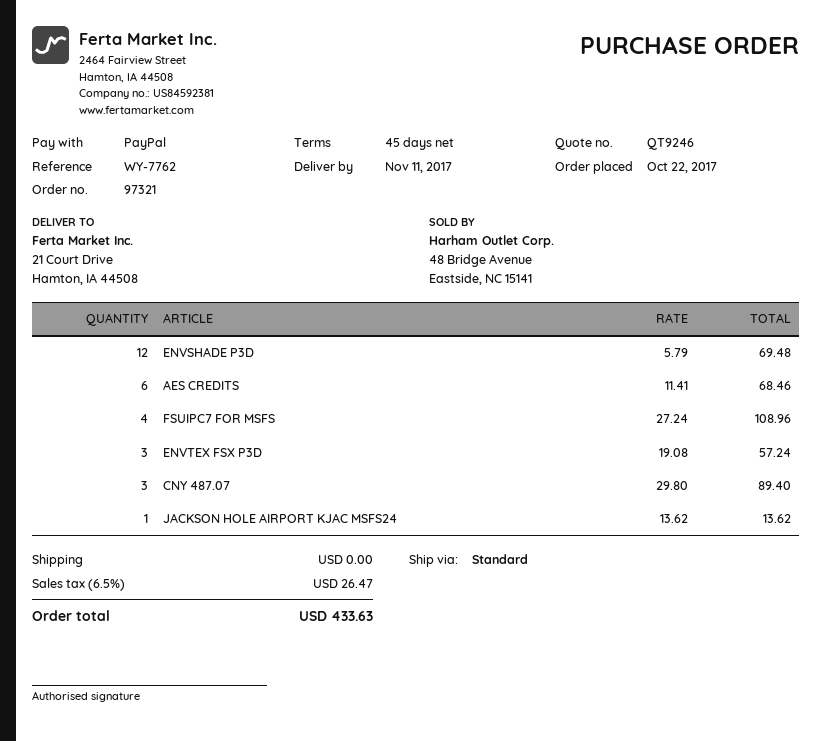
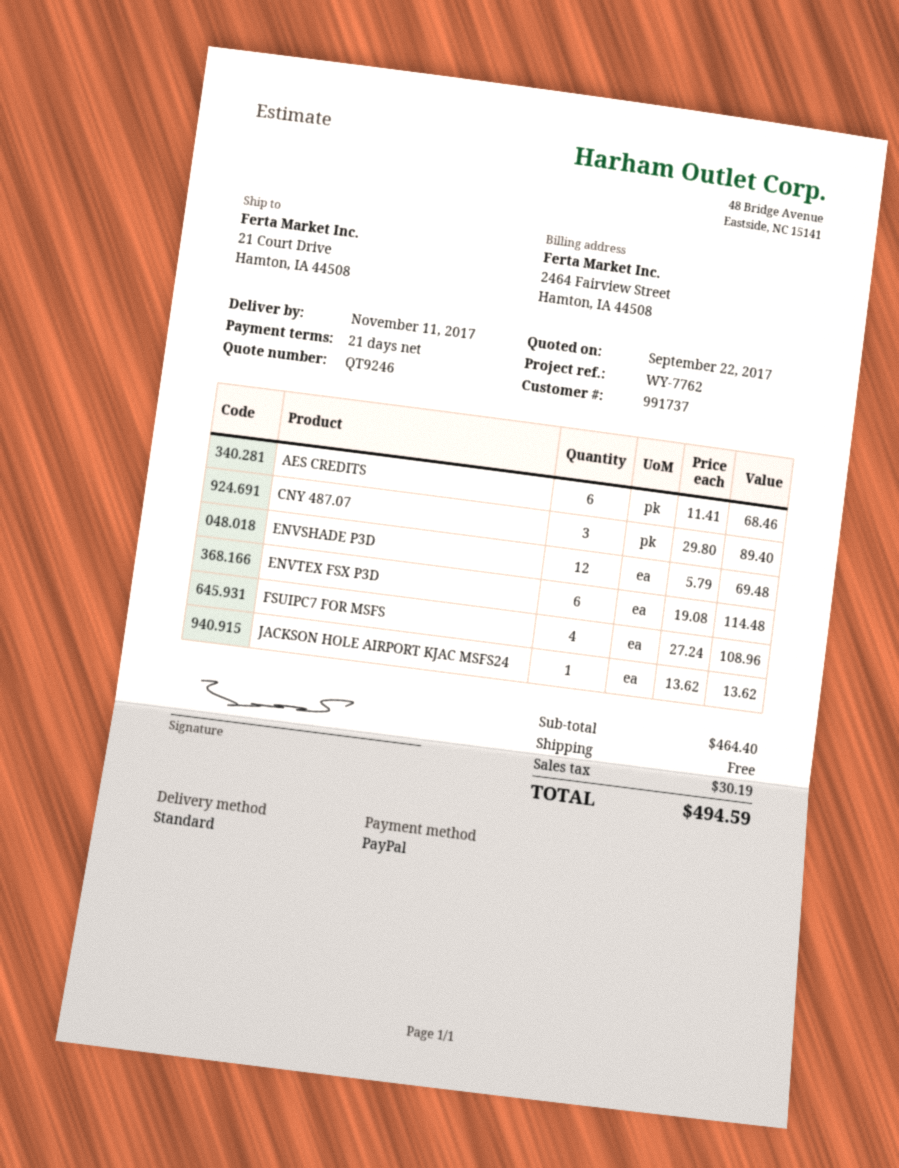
payment terms: 45 days -> 21 days
ENVTEX FSX P3D: 3 x 19.08 = 57.24 -> 6 x 19.08 = 114.48
tax: 26.47 -> 30.19
total: 433.63 -> 494.59

